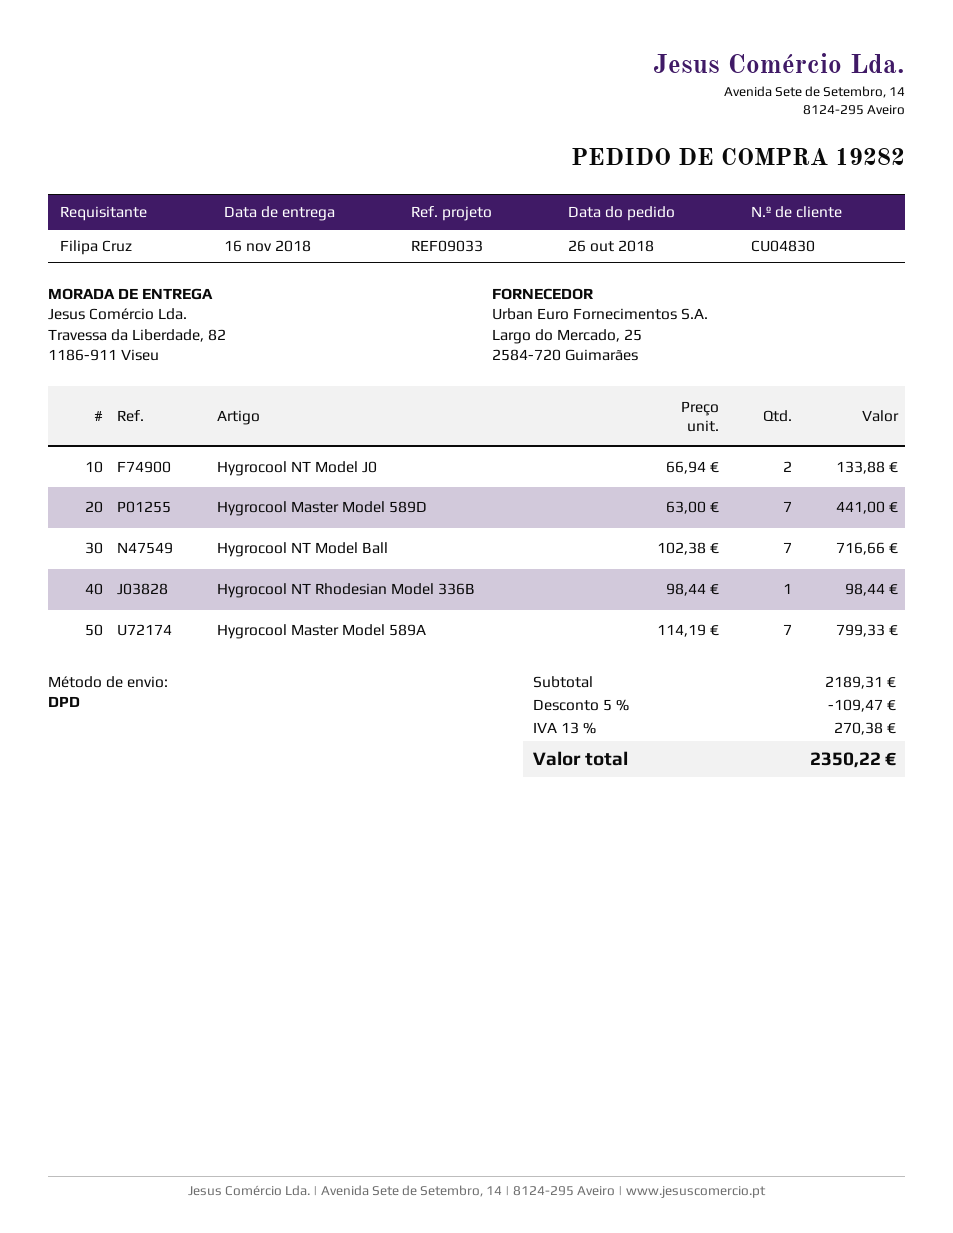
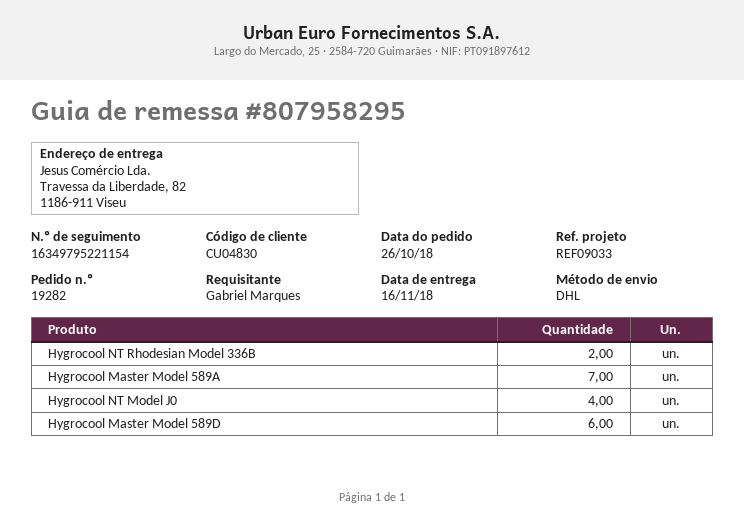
ordered by: Filipa Cruz -> Gabriel Marques
shipping method: DPD -> DHL
Hygrocool NT Model J0: 2 -> 4
Hygrocool Master Model 589D: 7 -> 6
Hygrocool NT Model Ball: 7 -> none
Hygrocool NT Rhodesian Model 336B: 1 -> 2

